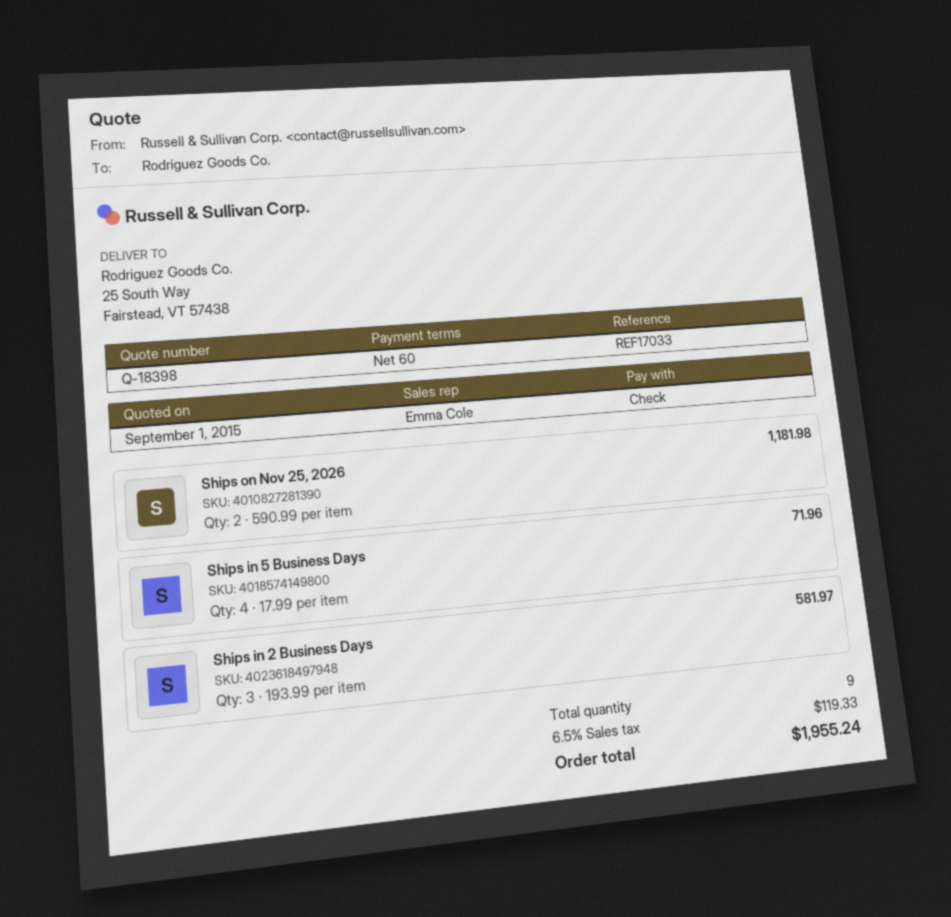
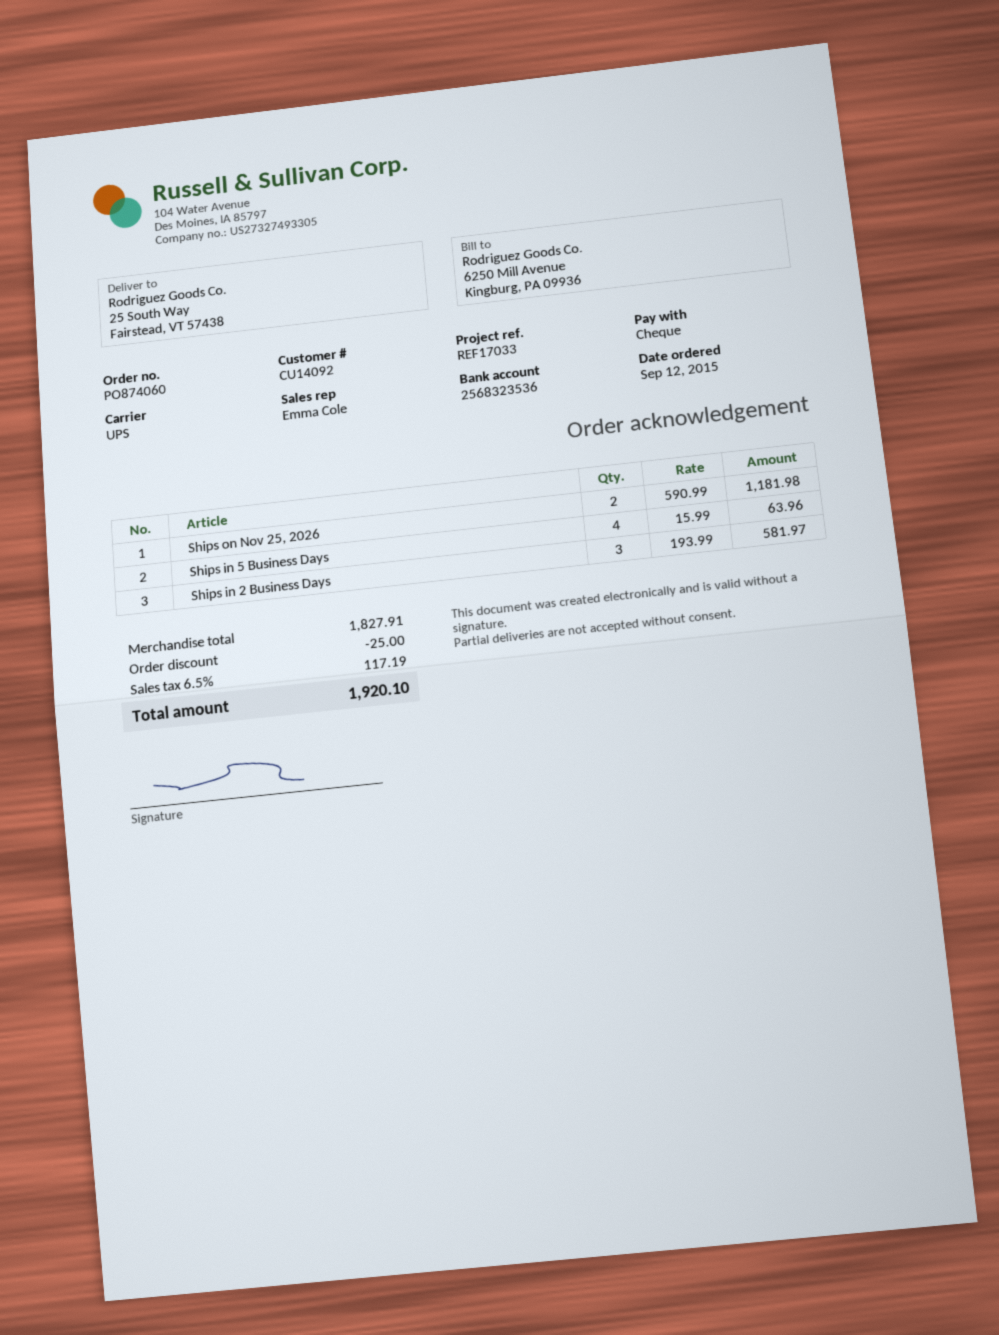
Ships in 5 Business Days: 4 x 17.99 = 71.96 -> 4 x 15.99 = 63.96
discount: none -> 25.00
tax: 6.5% = 119.33 -> 6.5% = 117.19
total: 1955.24 -> 1920.10

